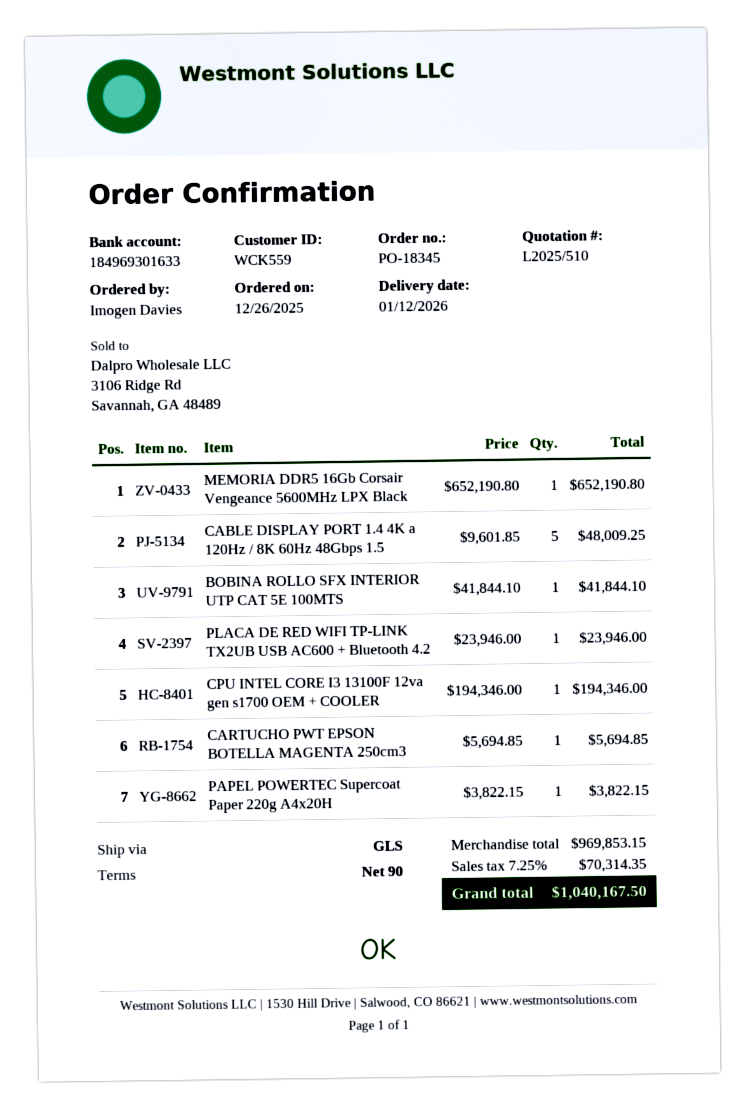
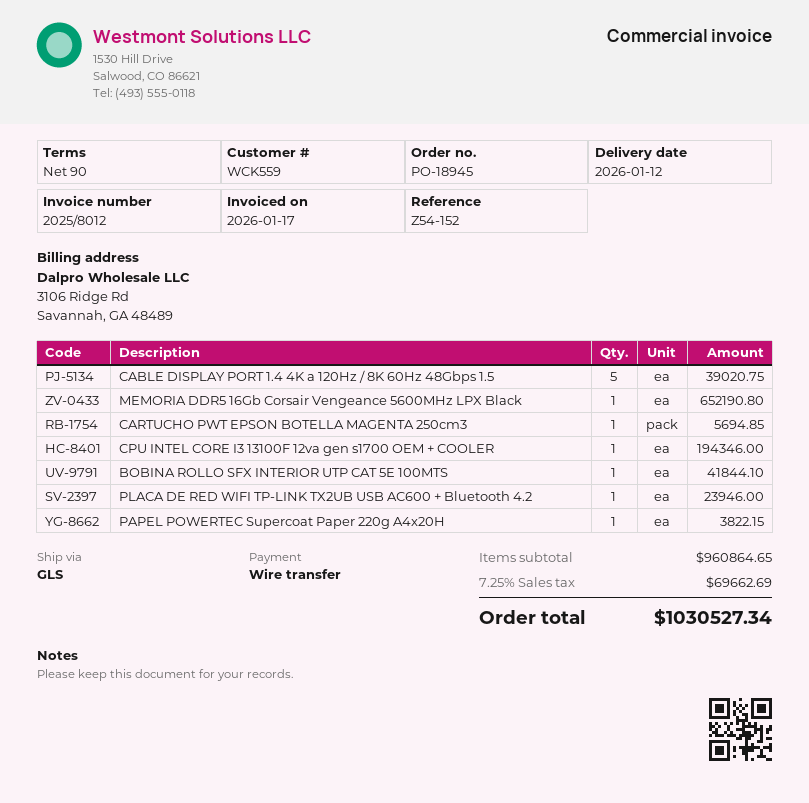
order number: PO-18345 -> PO-18945
CABLE DISPLAY PORT 1.4 4K a 120Hz / 8K 60Hz 48Gbps 1.5: 5 for 48009.25 -> 5 for 39020.75
subtotal: 969853.15 -> 960864.65
tax: 7.25% = 70314.35 -> 7.25% = 69662.69
total: 1040167.50 -> 1030527.34

